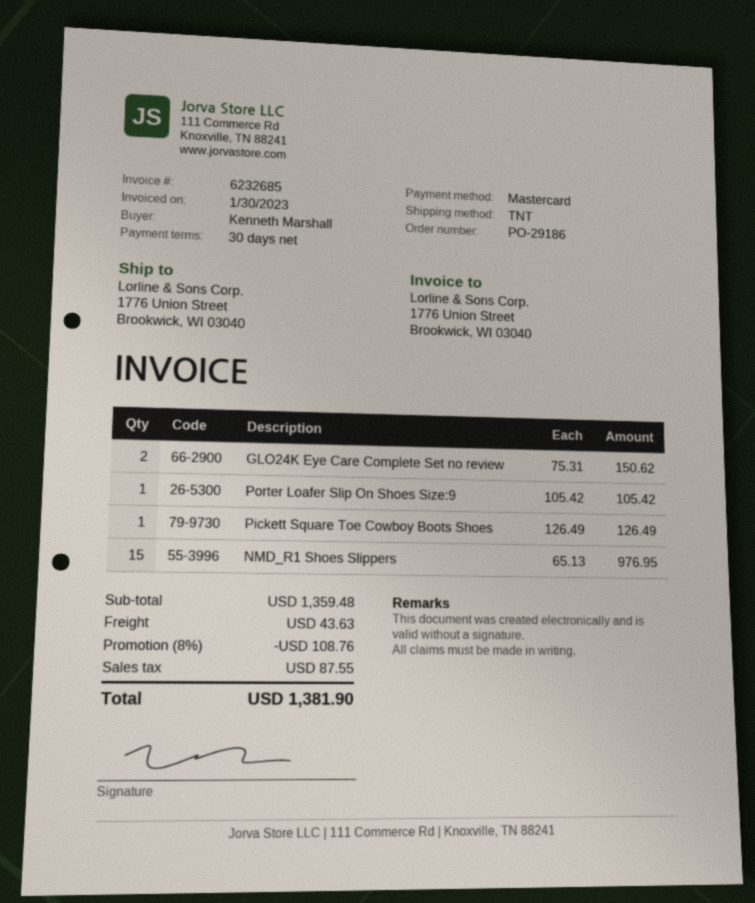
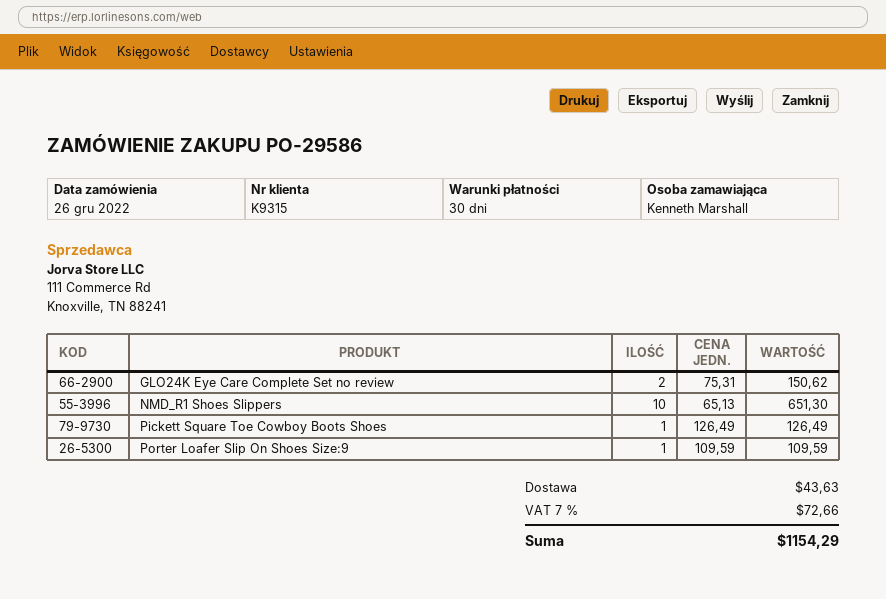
order number: PO-29186 -> PO-29586
Porter Loafer Slip On Shoes Size:9: 1 x 105.42 = 105.42 -> 1 x 109.59 = 109.59
NMD_R1 Shoes Slippers: 15 x 65.13 = 976.95 -> 10 x 65.13 = 651.30
discount: 8% = 108.76 -> none
tax: 87.55 -> 72.66
total: 1381.90 -> 1154.29

